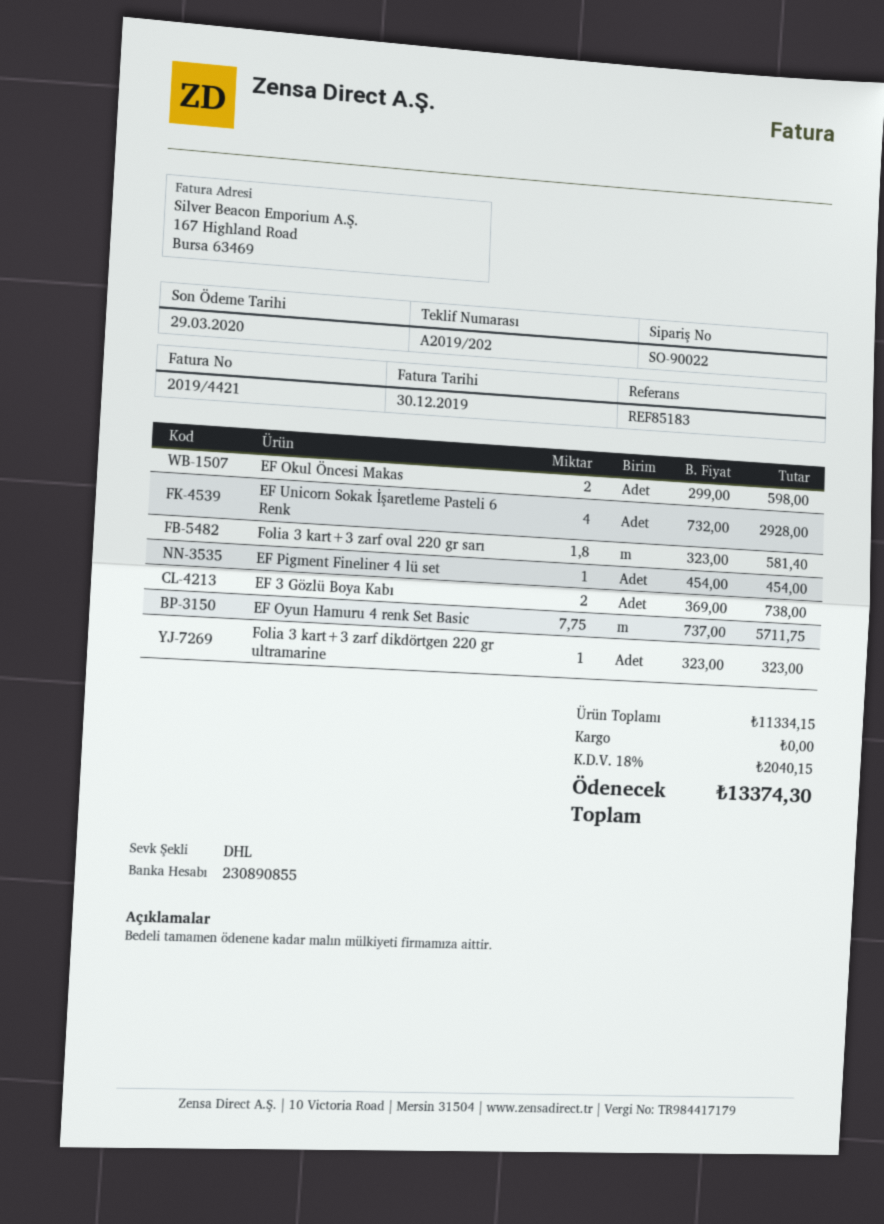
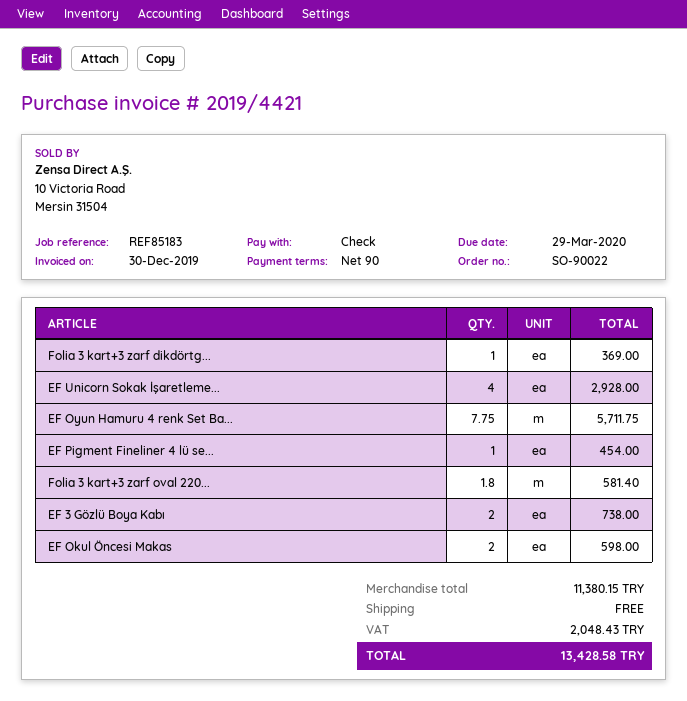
Folia 3 kart+3 zarf dikdörtgen 220 gr ultramarine: 1 for 323.00 -> 1 for 369.00
subtotal: 11334.15 -> 11380.15
tax: 2040.15 -> 2048.43
total: 13374.30 -> 13428.58

